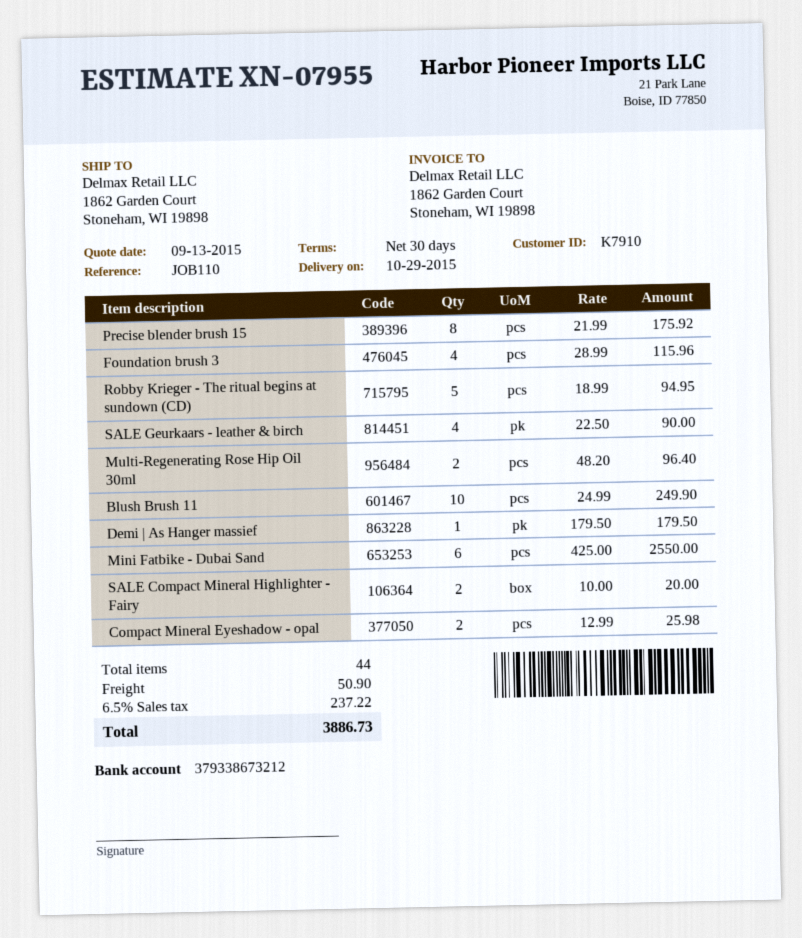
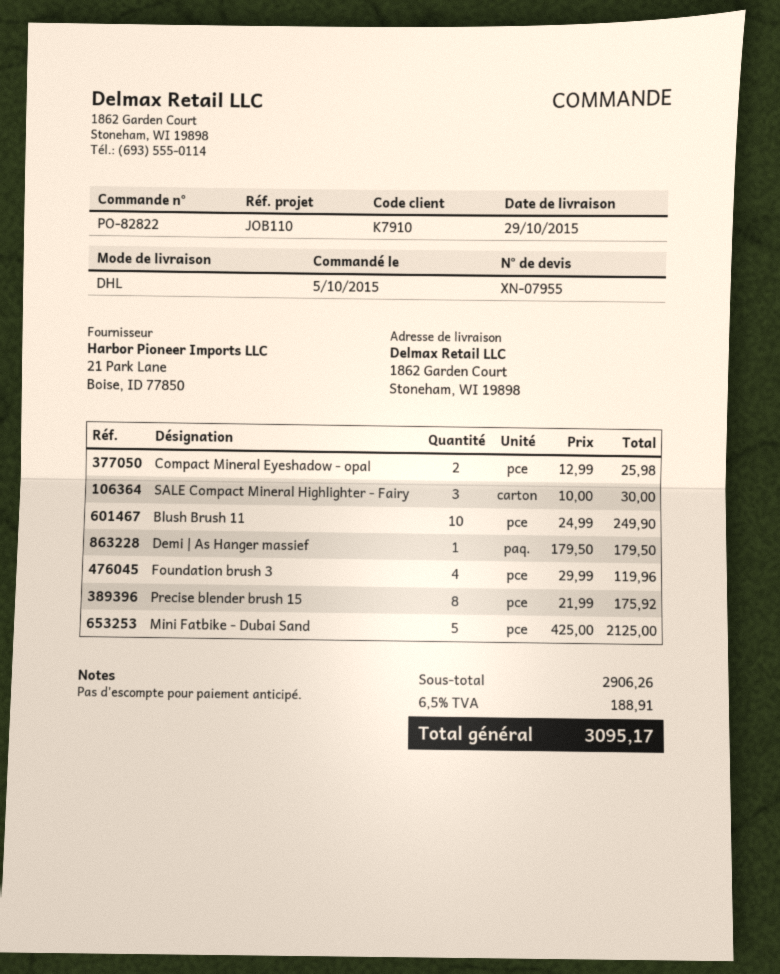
Foundation brush 3: 4 x 28.99 = 115.96 -> 4 x 29.99 = 119.96
Robby Krieger - The ritual begins at sundown (CD): 5 x 18.99 = 94.95 -> none
SALE Geurkaars - leather & birch: 4 x 22.50 = 90.00 -> none
Multi-Regenerating Rose Hip Oil 30ml: 2 x 48.20 = 96.40 -> none
Mini Fatbike - Dubai Sand: 6 x 425.00 = 2550.00 -> 5 x 425.00 = 2125.00
SALE Compact Mineral Highlighter - Fairy: 2 x 10.00 = 20.00 -> 3 x 10.00 = 30.00
shipping: 50.90 -> none
tax: 6.5% = 237.22 -> 6.5% = 188.91
total: 3886.73 -> 3095.17

